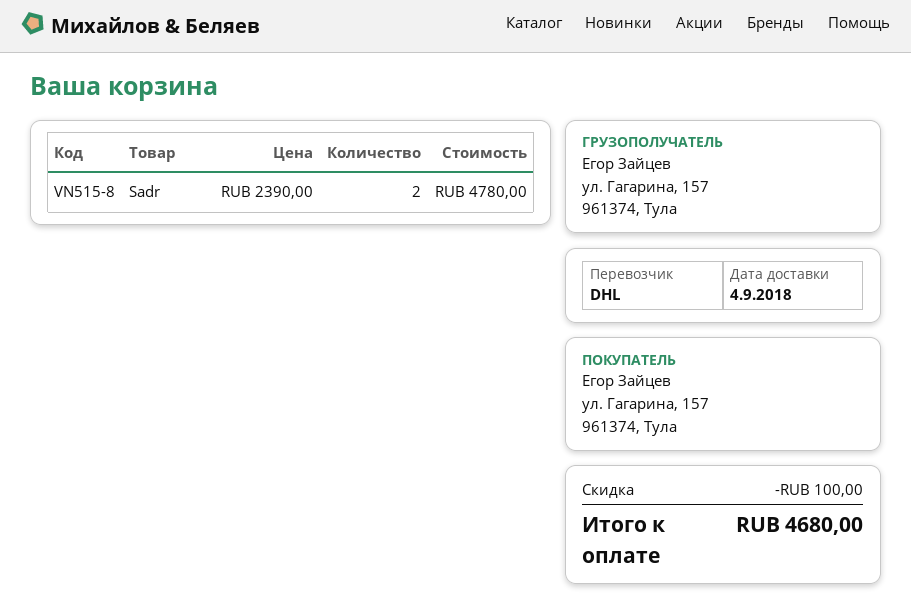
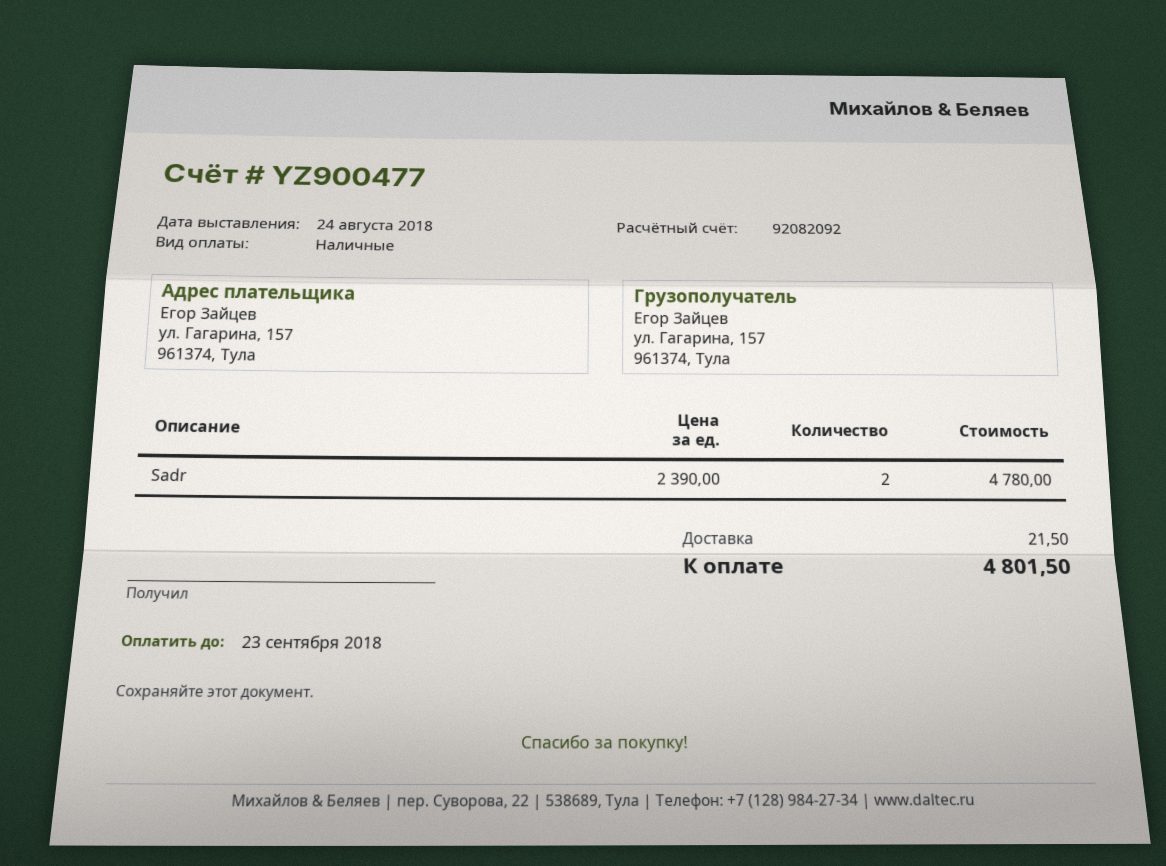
discount: 100.00 -> none
shipping: none -> 21.50
total: 4680.00 -> 4801.50

